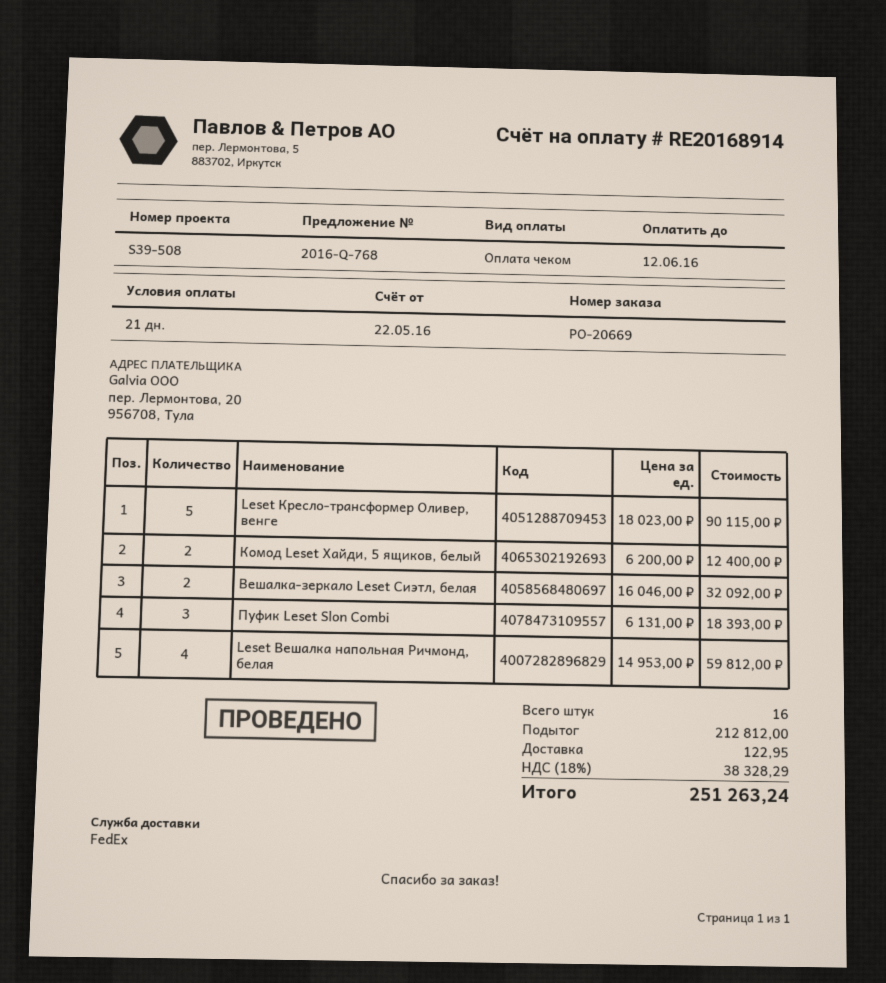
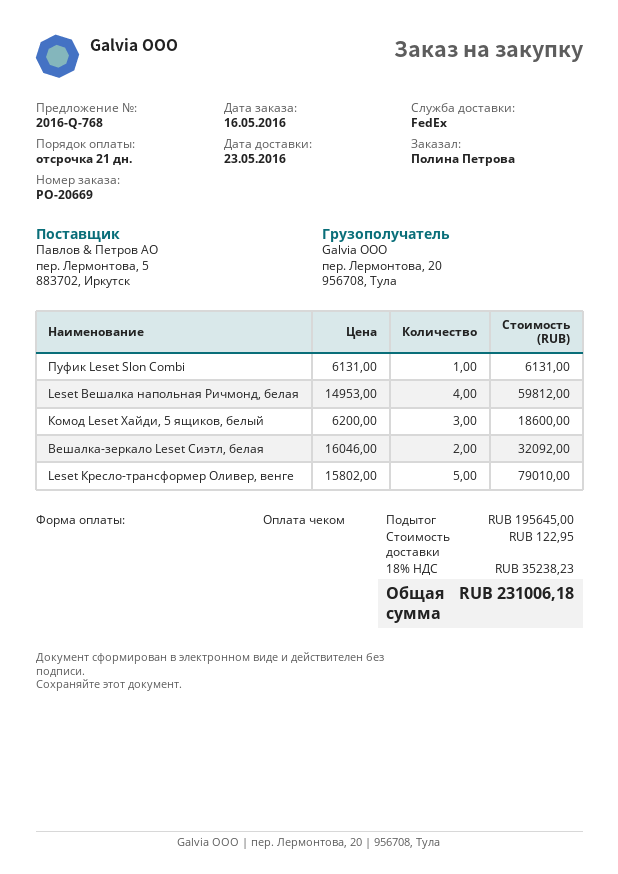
Leset Кресло-трансформер Оливер, венге: 5 x 18023.00 = 90115.00 -> 5 x 15802.00 = 79010.00
Комод Leset Хайди, 5 ящиков, белый: 2 x 6200.00 = 12400.00 -> 3 x 6200.00 = 18600.00
Пуфик Leset Slon Combi: 3 x 6131.00 = 18393.00 -> 1 x 6131.00 = 6131.00
subtotal: 212812.00 -> 195645.00
tax: 18% = 38328.29 -> 18% = 35238.23
total: 251263.24 -> 231006.18

